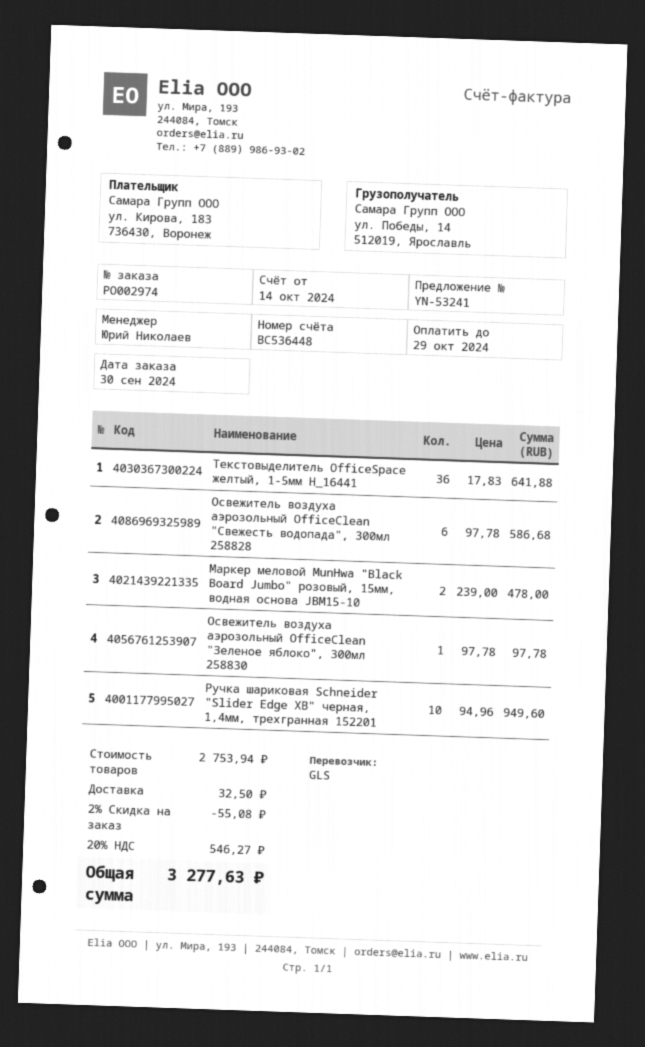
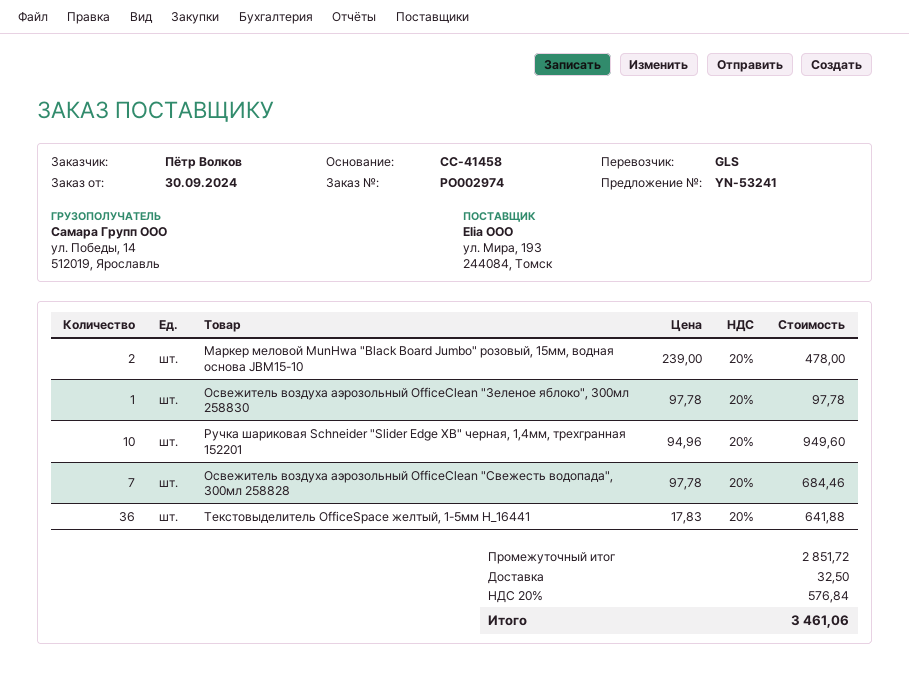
Освежитель воздуха аэрозольный OfficeClean "Свежесть водопада", 300мл 258828: 6 x 97.78 = 586.68 -> 7 x 97.78 = 684.46
subtotal: 2753.94 -> 2851.72
discount: 2% = 55.08 -> none
tax: 20% = 546.27 -> 20% = 576.84
total: 3277.63 -> 3461.06

